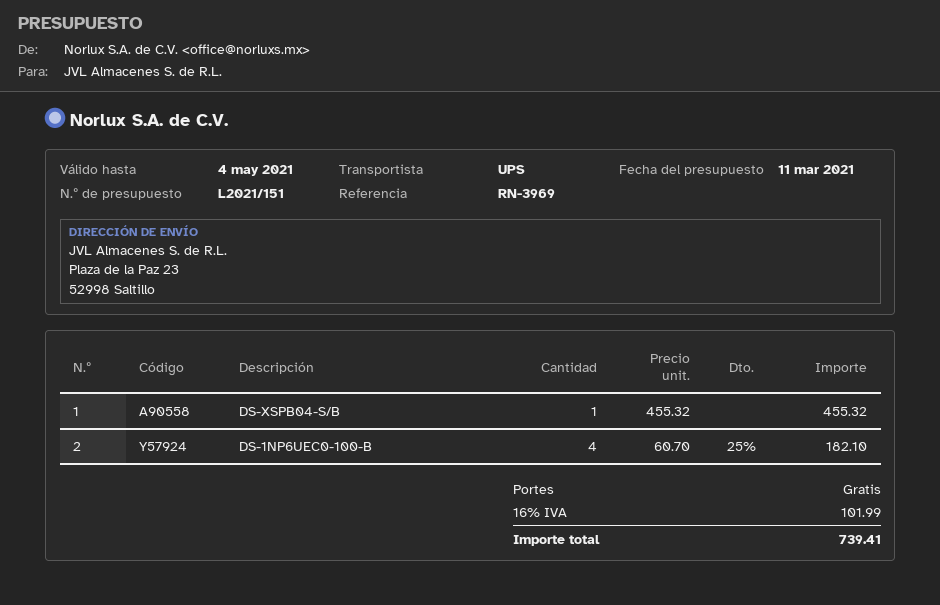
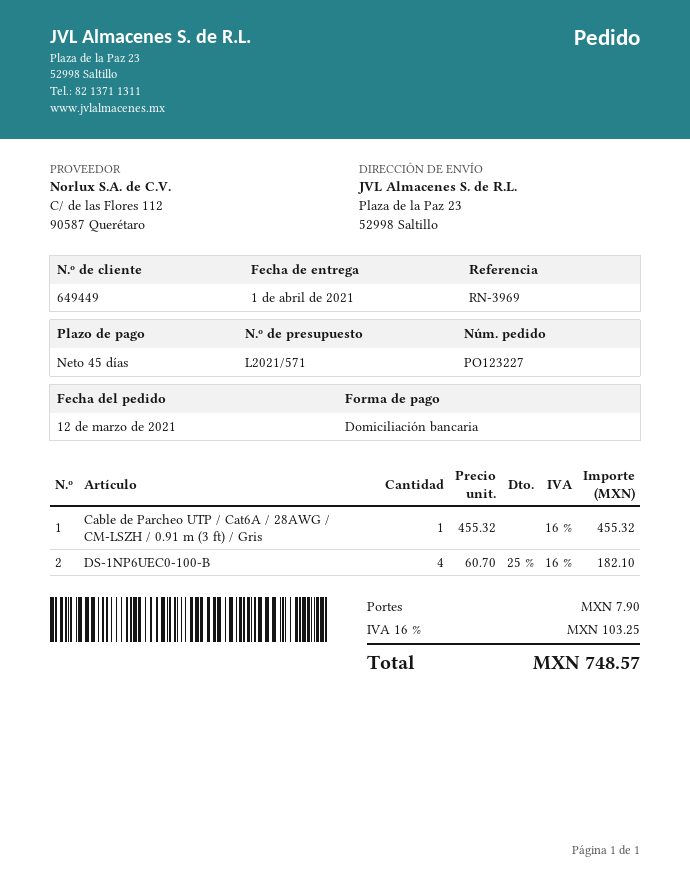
quote number: L2021/151 -> L2021/571
DS-XSPB04-S/B: 1 x 455.32 = 455.32 -> none
Cable de Parcheo UTP / Cat6A / 28AWG / CM-LSZH / 0.91 m (3 ft) / Gris: none -> 1 x 455.32 = 455.32
shipping: 0.00 -> 7.90
tax: 16% = 101.99 -> 16% = 103.25
total: 739.41 -> 748.57

